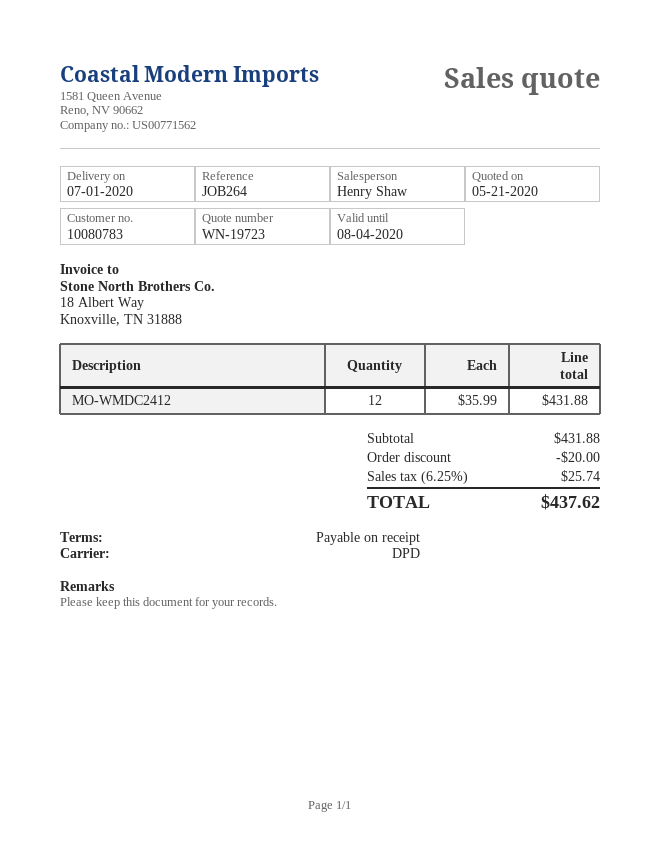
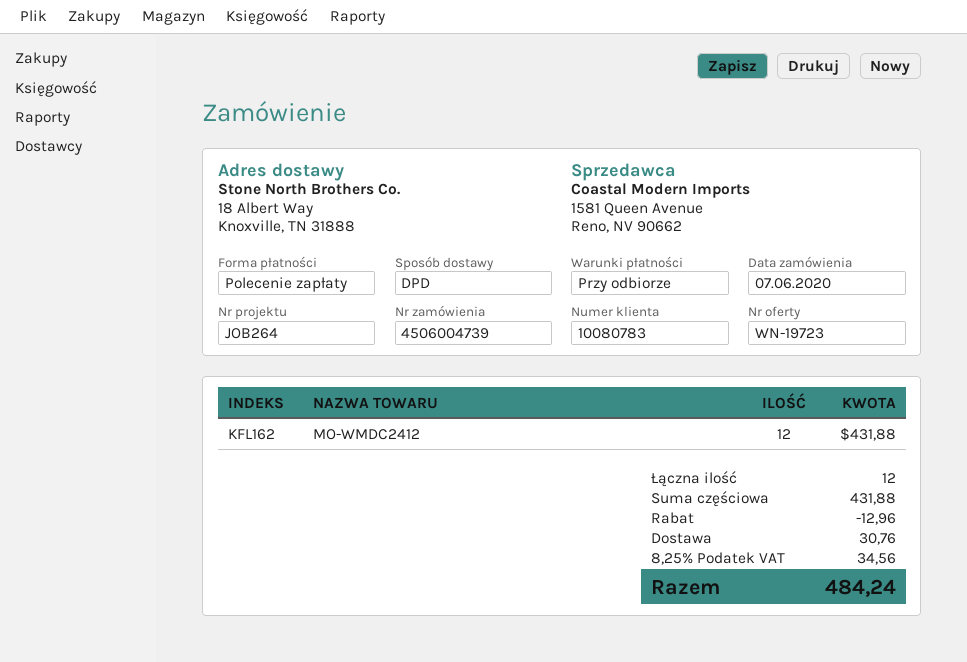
discount: 20.00 -> 12.96
shipping: none -> 30.76
tax: 6.25% = 25.74 -> 8.25% = 34.56
total: 437.62 -> 484.24

